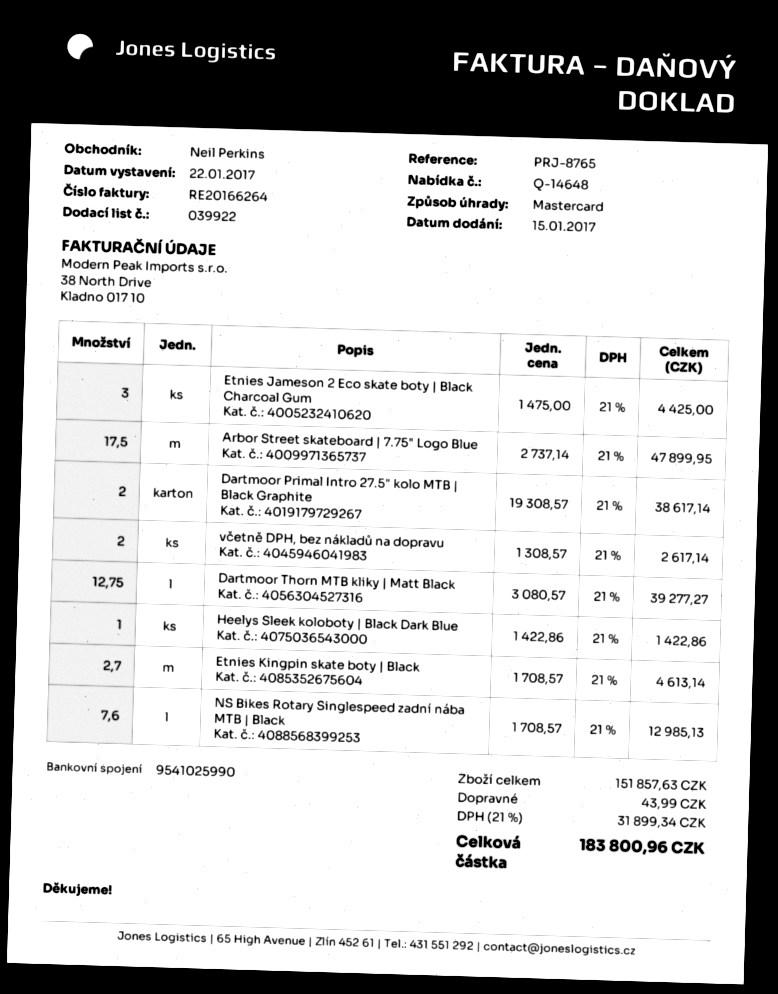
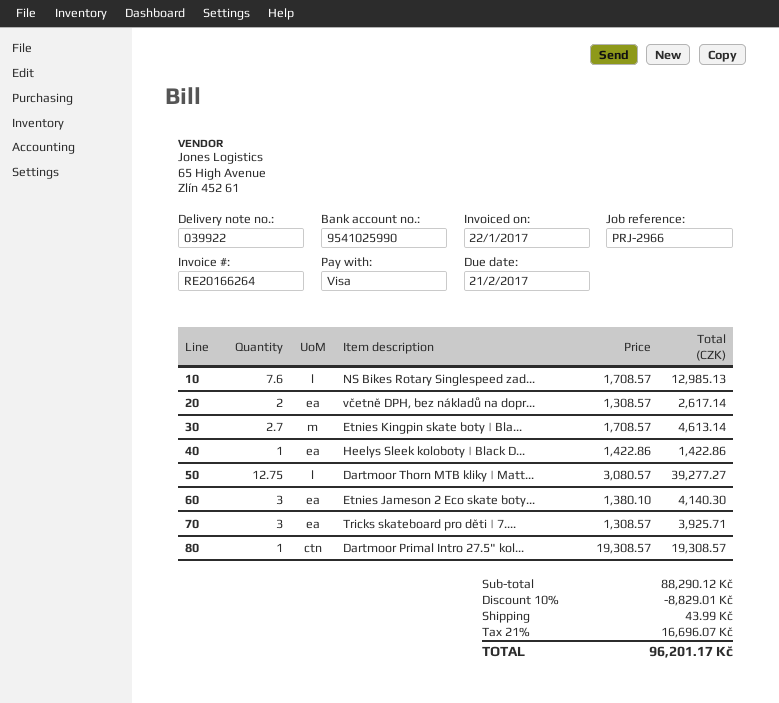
reference: PRJ-8765 -> PRJ-2966
payment method: Mastercard -> Visa
Etnies Jameson 2 Eco skate boty | Black Charcoal Gum: 3 x 1475.00 = 4425.00 -> 3 x 1380.10 = 4140.30
Arbor Street skateboard | 7.75" Logo Blue: 17.5 x 2737.14 = 47899.95 -> none
Dartmoor Primal Intro 27.5" kolo MTB | Black Graphite: 2 x 19308.57 = 38617.14 -> 1 x 19308.57 = 19308.57
Tricks skateboard pro děti | 7....: none -> 3 x 1308.57 = 3925.71
subtotal: 151857.63 -> 88290.12
discount: none -> 10% = 8829.01
tax: 21% = 31899.34 -> 21% = 16696.07
total: 183800.96 -> 96201.17

